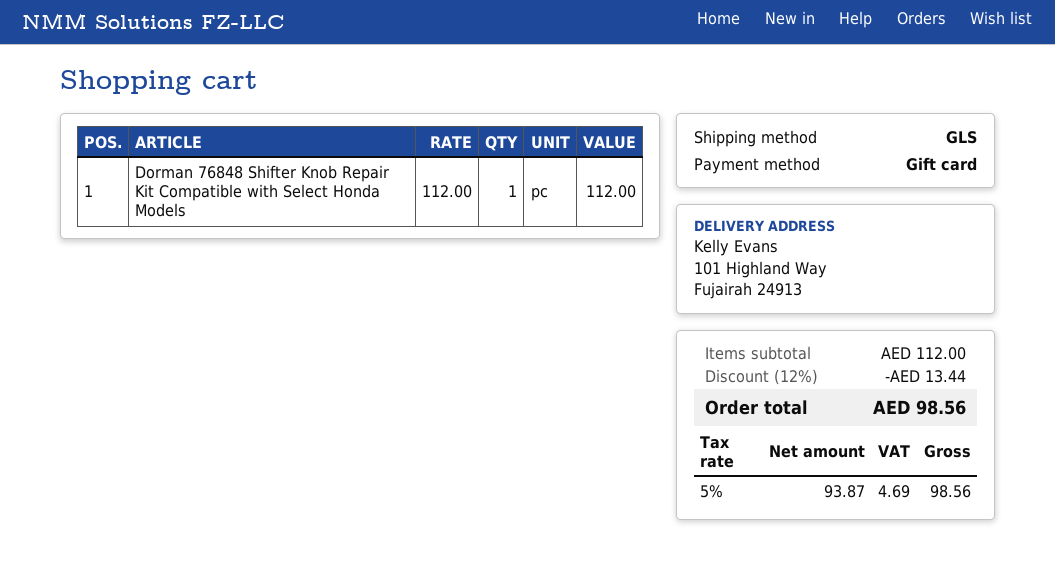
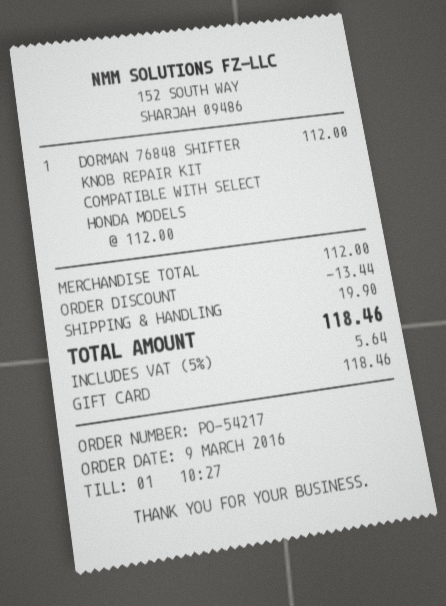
shipping: none -> 19.90
tax: 5% = 4.69 -> 5% = 5.64
total: 98.56 -> 118.46

